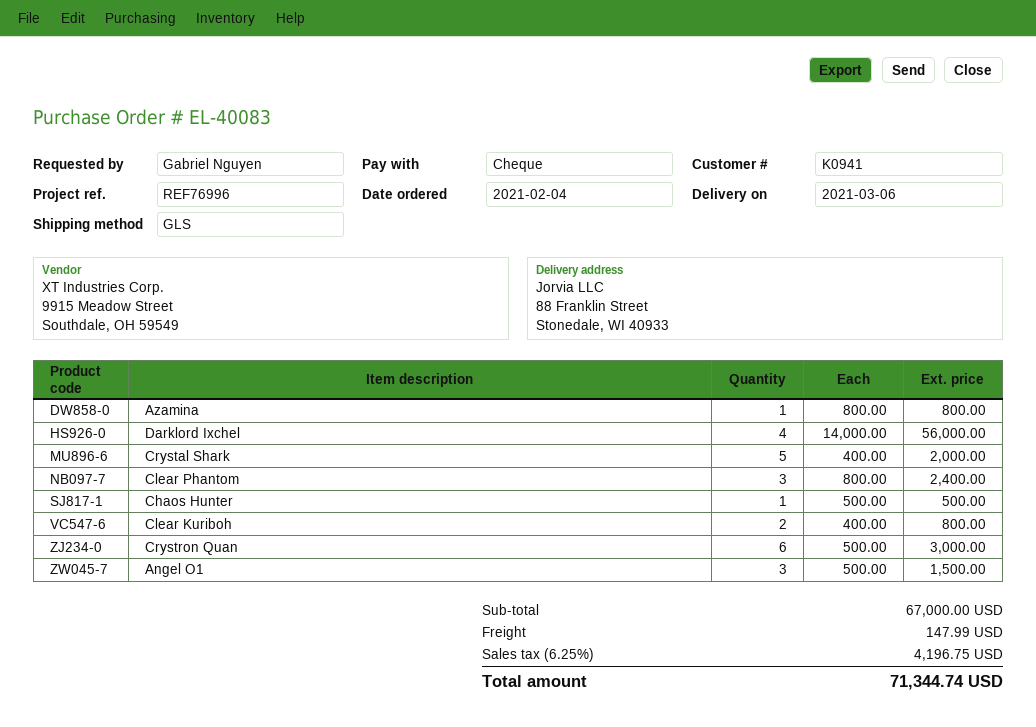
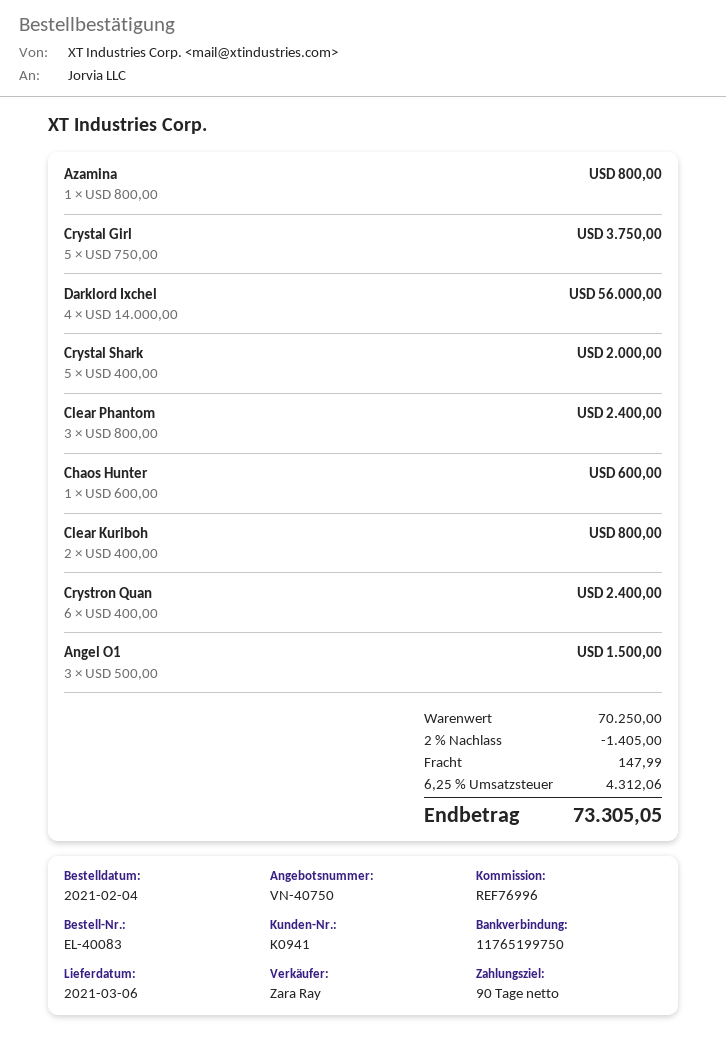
Chaos Hunter: 1 x 500.00 = 500.00 -> 1 x 600.00 = 600.00
Crystron Quan: 6 x 500.00 = 3000.00 -> 6 x 400.00 = 2400.00
Crystal Girl: none -> 5 x 750.00 = 3750.00
subtotal: 67000.00 -> 70250.00
discount: none -> 2% = 1405.00
tax: 6.25% = 4196.75 -> 6.25% = 4312.06
total: 71344.74 -> 73305.05

